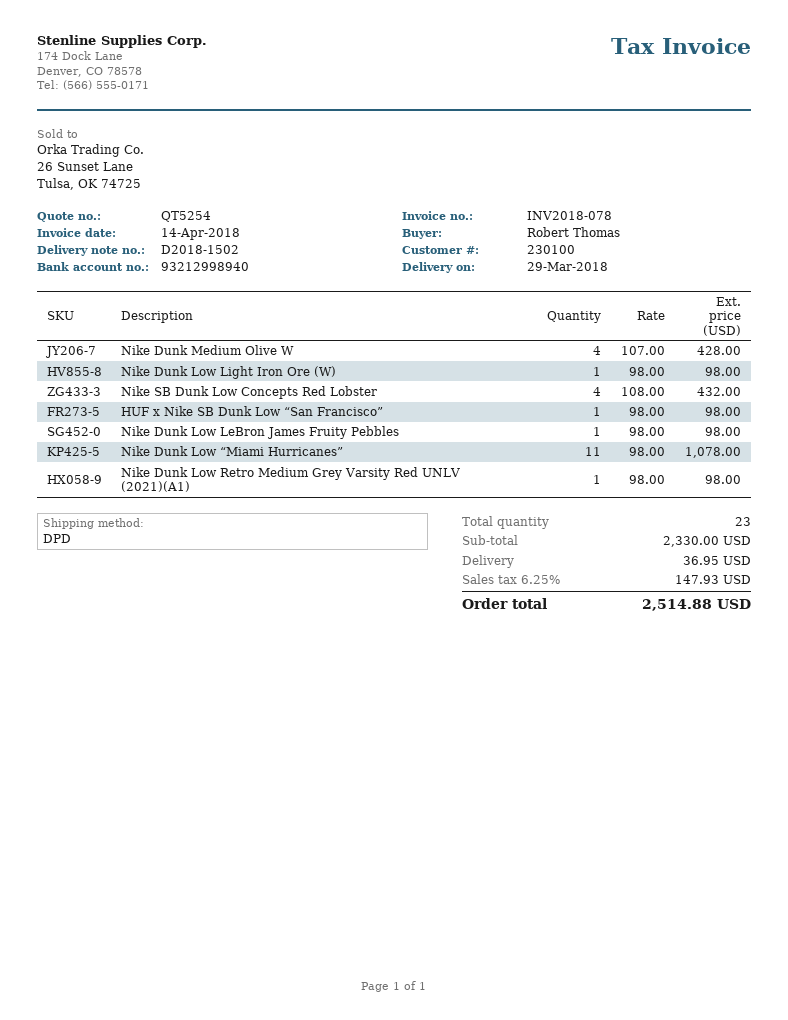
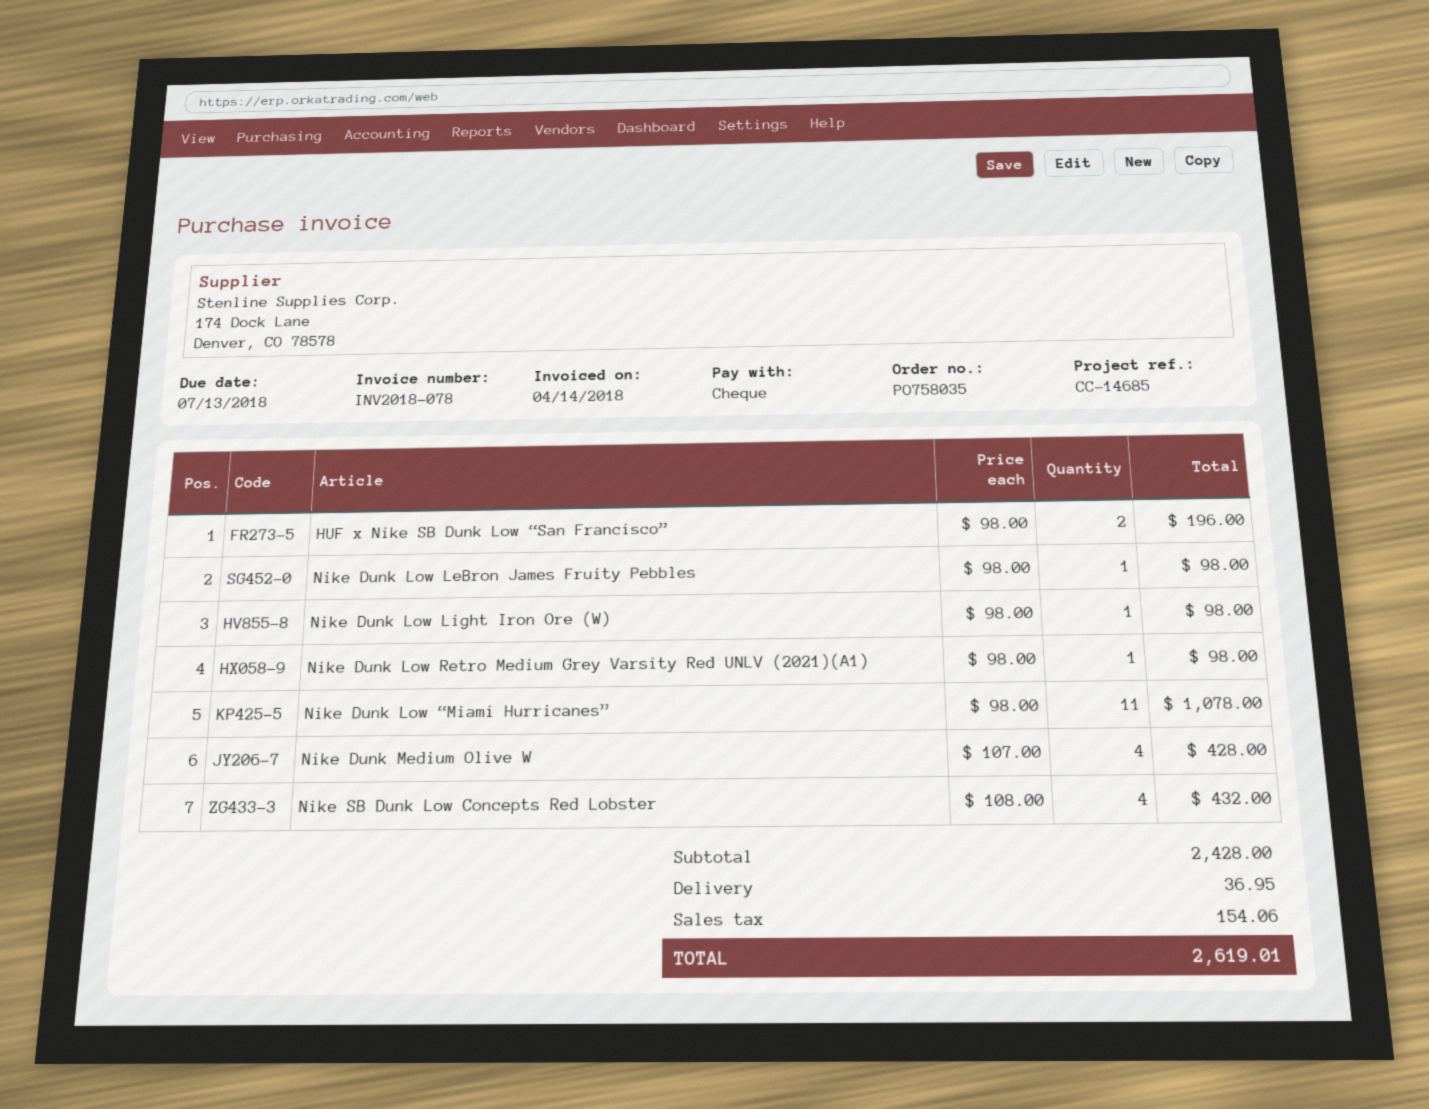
HUF x Nike SB Dunk Low “San Francisco”: 1 x 98.00 = 98.00 -> 2 x 98.00 = 196.00
subtotal: 2330.00 -> 2428.00
tax: 147.93 -> 154.06
total: 2514.88 -> 2619.01

